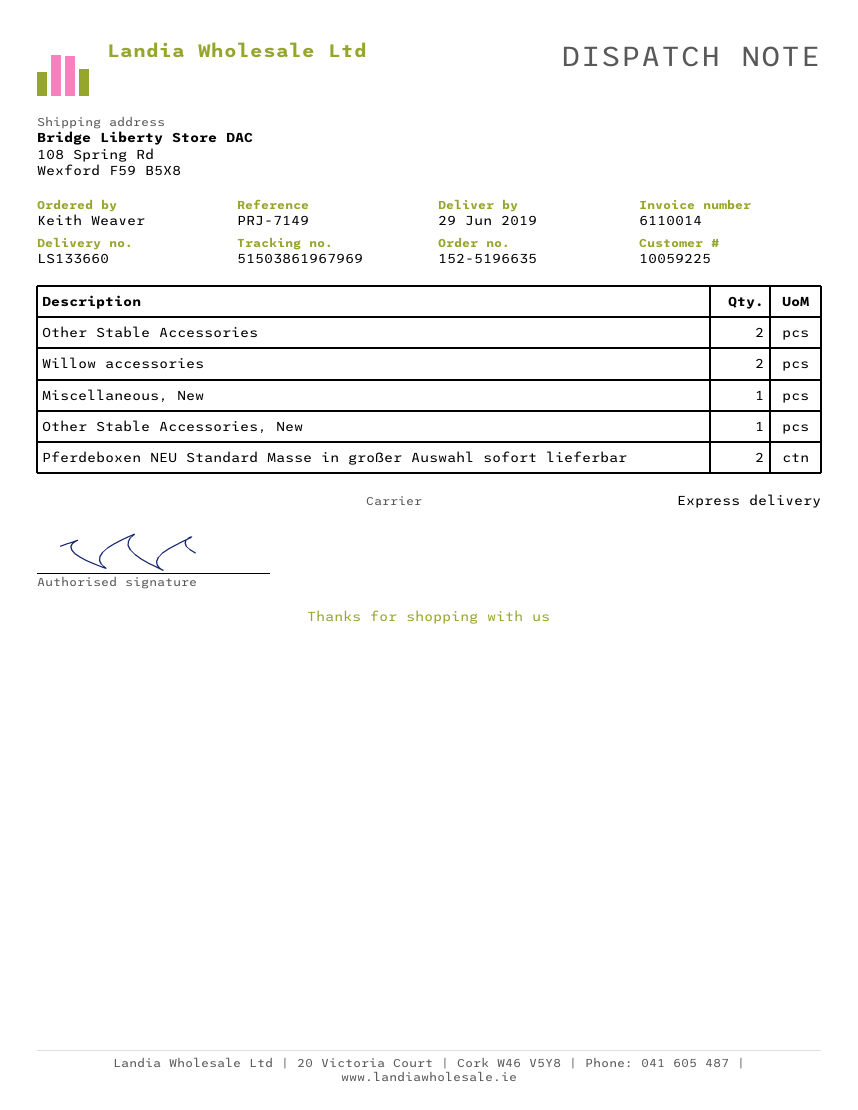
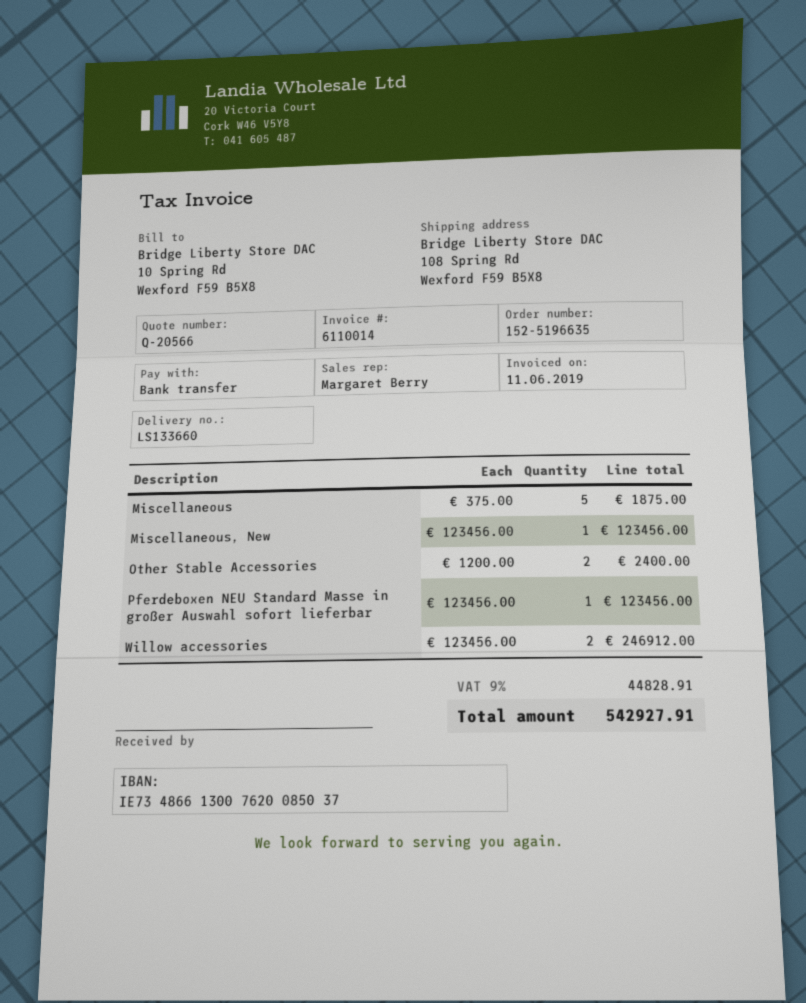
Other Stable Accessories, New: 1 -> none
Pferdeboxen NEU Standard Masse in großer Auswahl sofort lieferbar: 2 -> 1
Miscellaneous: none -> 5

